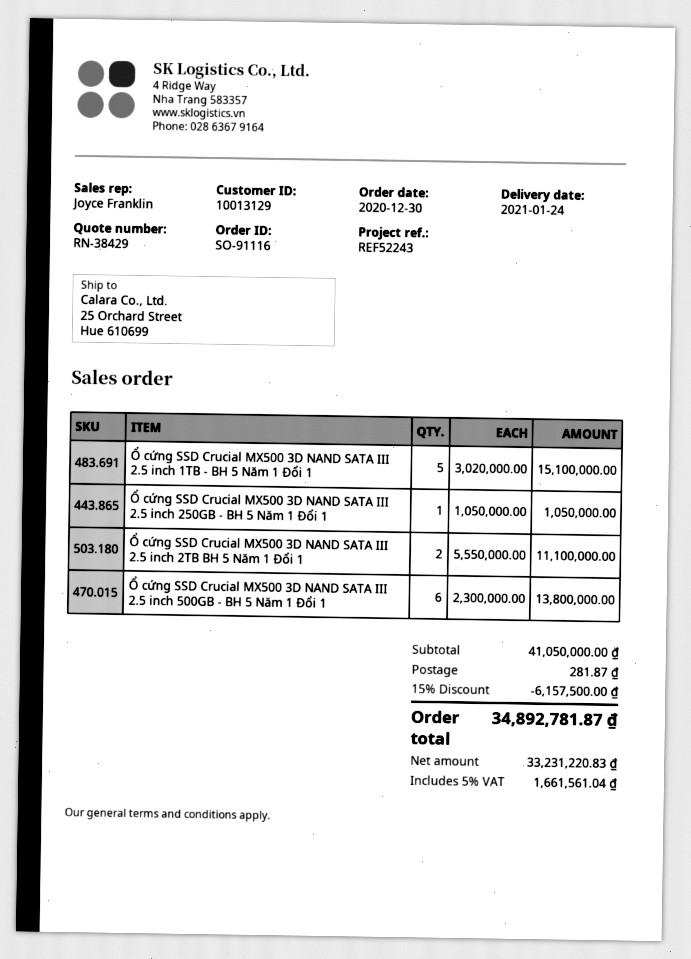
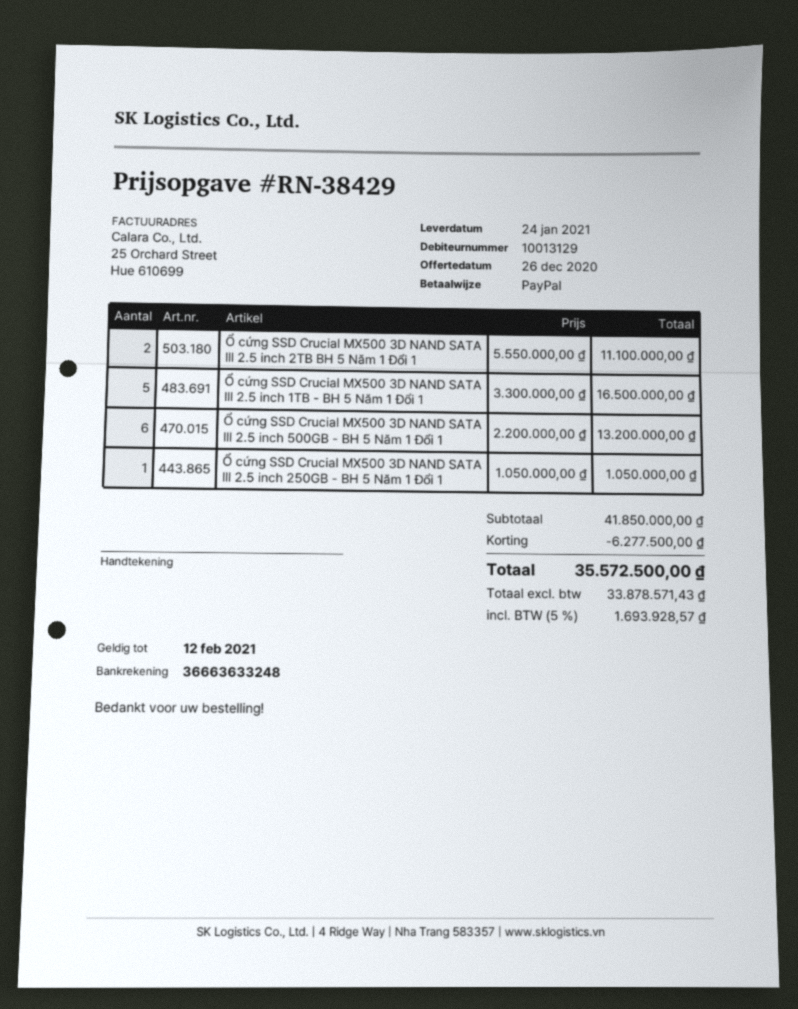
Ổ cứng SSD Crucial MX500 3D NAND SATA III 2.5 inch 1TB - BH 5 Năm 1 Đổi 1: 5 x 3020000.00 = 15100000.00 -> 5 x 3300000.00 = 16500000.00
Ổ cứng SSD Crucial MX500 3D NAND SATA III 2.5 inch 500GB - BH 5 Năm 1 Đổi 1: 6 x 2300000.00 = 13800000.00 -> 6 x 2200000.00 = 13200000.00
subtotal: 41050000.00 -> 41850000.00
discount: 6157500.00 -> 6277500.00
shipping: 281.87 -> none
net: 33231220.83 -> 33878571.43
tax: 5% = 1661561.04 -> 5% = 1693928.57
total: 34892781.87 -> 35572500.00

